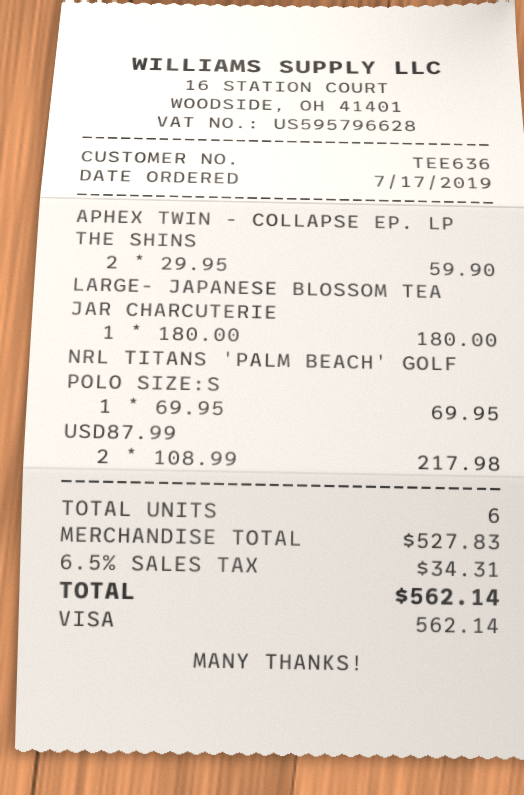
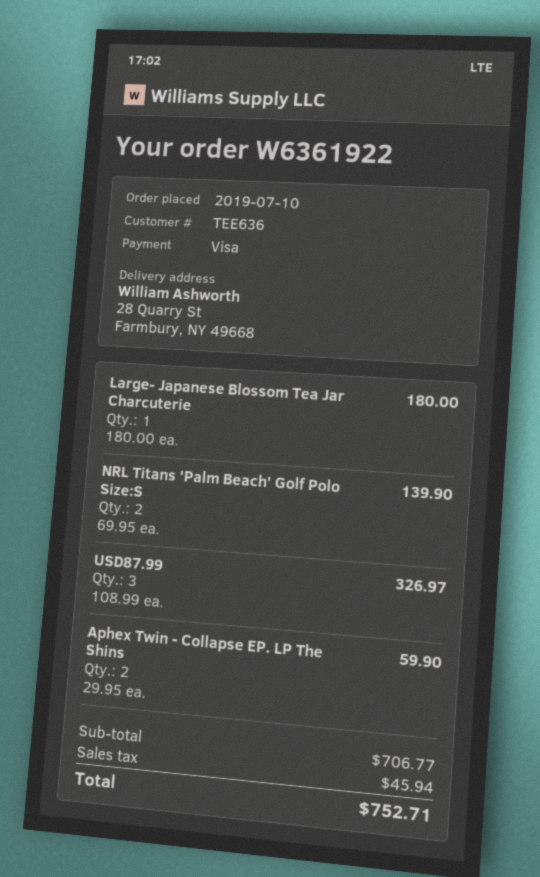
order date: 2019-07-17 -> 2019-07-10
NRL TITANS 'PALM BEACH' GOLF POLO SIZE:S: 1 x 69.95 = 69.95 -> 2 x 69.95 = 139.90
USD87.99: 2 x 108.99 = 217.98 -> 3 x 108.99 = 326.97
subtotal: 527.83 -> 706.77
tax: 34.31 -> 45.94
total: 562.14 -> 752.71

